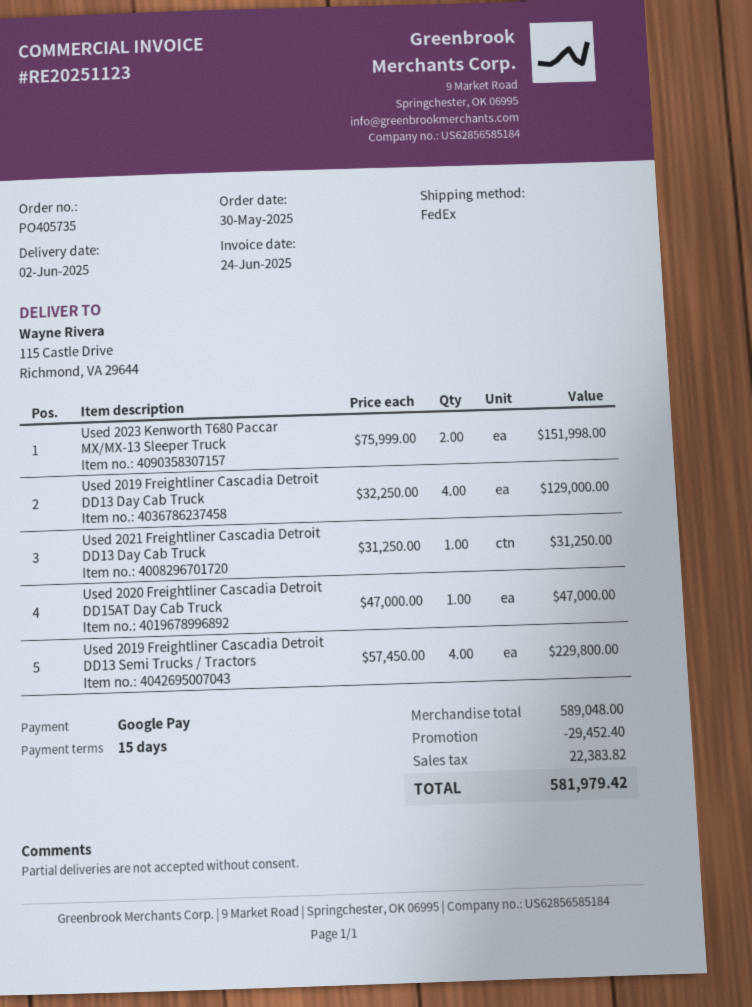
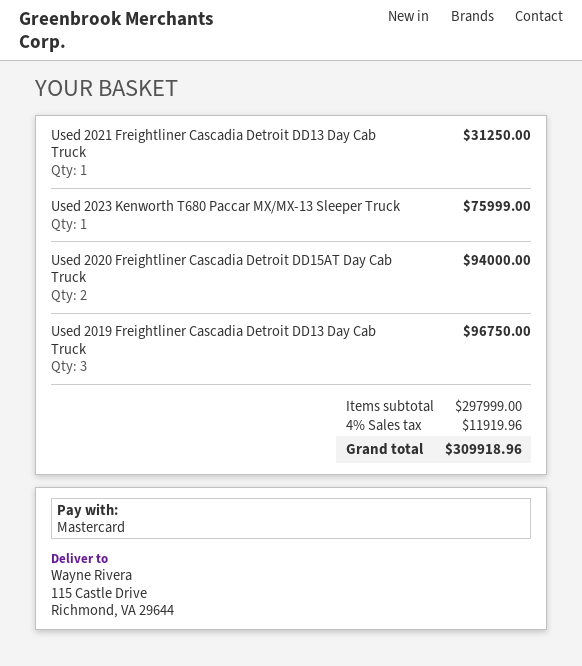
payment method: Google Pay -> Mastercard
Used 2023 Kenworth T680 Paccar MX/MX-13 Sleeper Truck: 2 for 151998.00 -> 1 for 75999.00
Used 2019 Freightliner Cascadia Detroit DD13 Day Cab Truck: 4 for 129000.00 -> 3 for 96750.00
Used 2020 Freightliner Cascadia Detroit DD15AT Day Cab Truck: 1 for 47000.00 -> 2 for 94000.00
Used 2019 Freightliner Cascadia Detroit DD13 Semi Trucks / Tractors: 4 for 229800.00 -> none
subtotal: 589048.00 -> 297999.00
discount: 29452.40 -> none
tax: 22383.82 -> 11919.96
total: 581979.42 -> 309918.96

